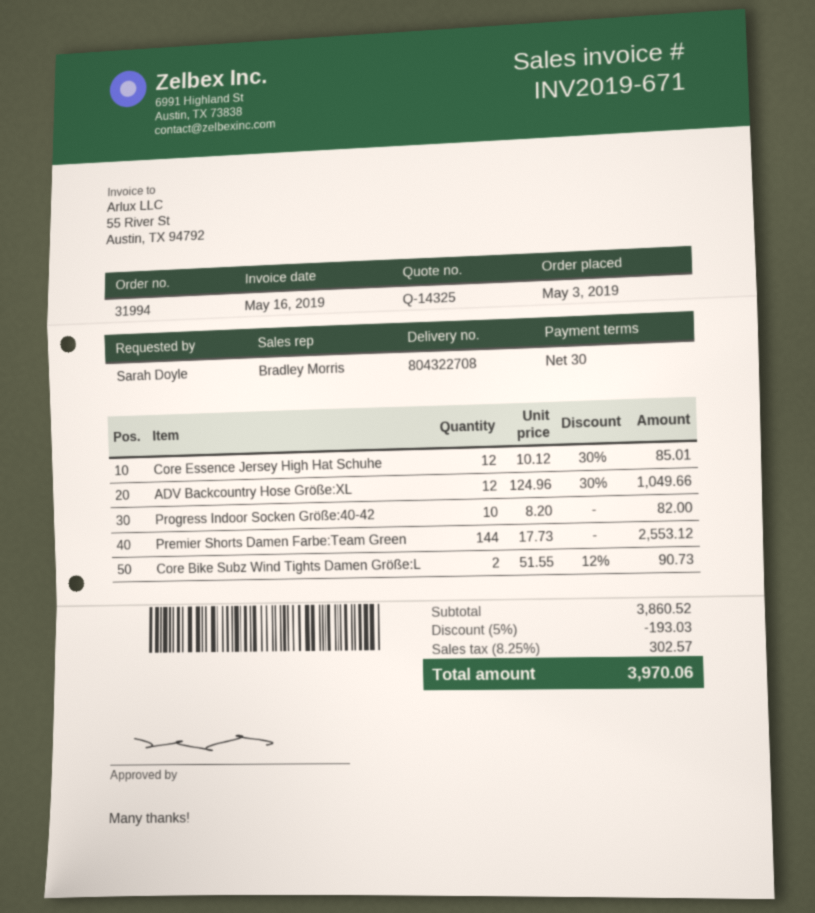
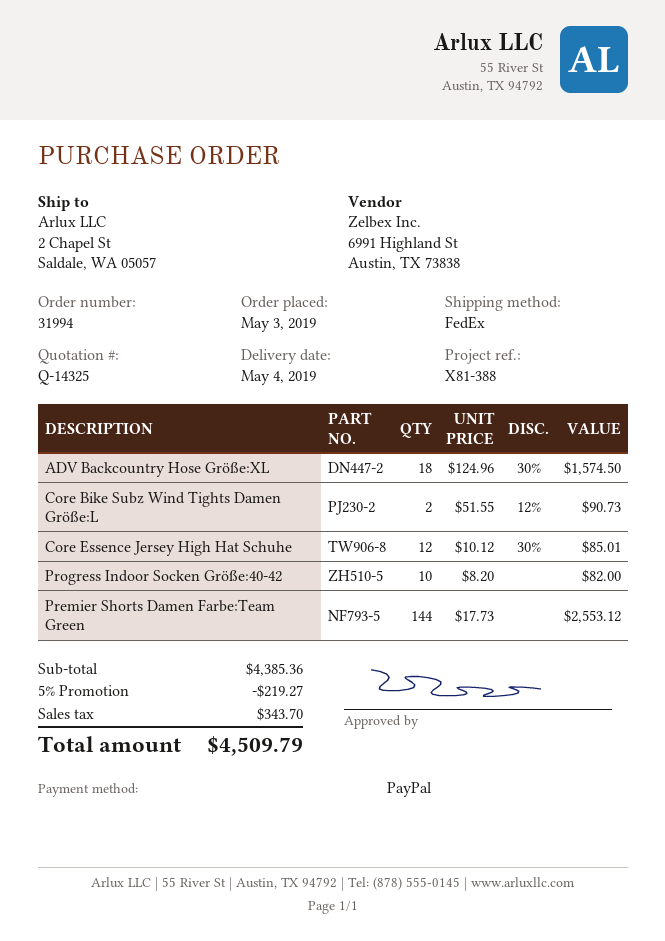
ADV Backcountry Hose Größe:XL: 12 x 124.96 - 30% = 1049.66 -> 18 x 124.96 - 30% = 1574.50
subtotal: 3860.52 -> 4385.36
discount: 5% = 193.03 -> 5% = 219.27
tax: 302.57 -> 343.70
total: 3970.06 -> 4509.79

